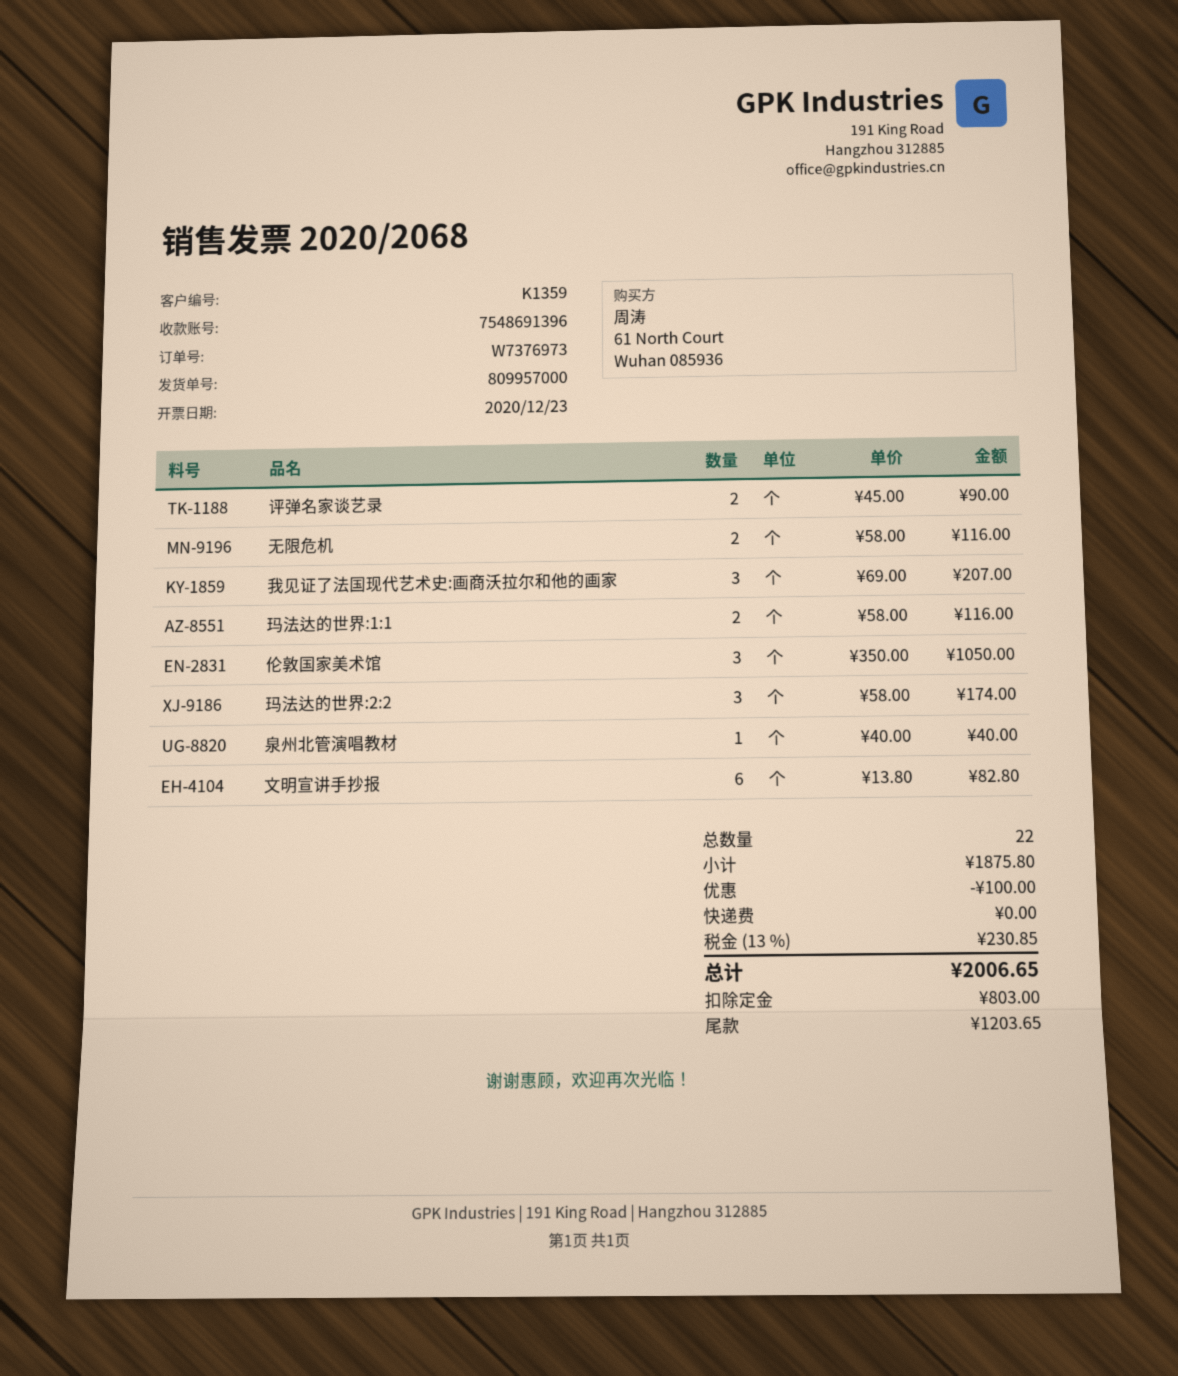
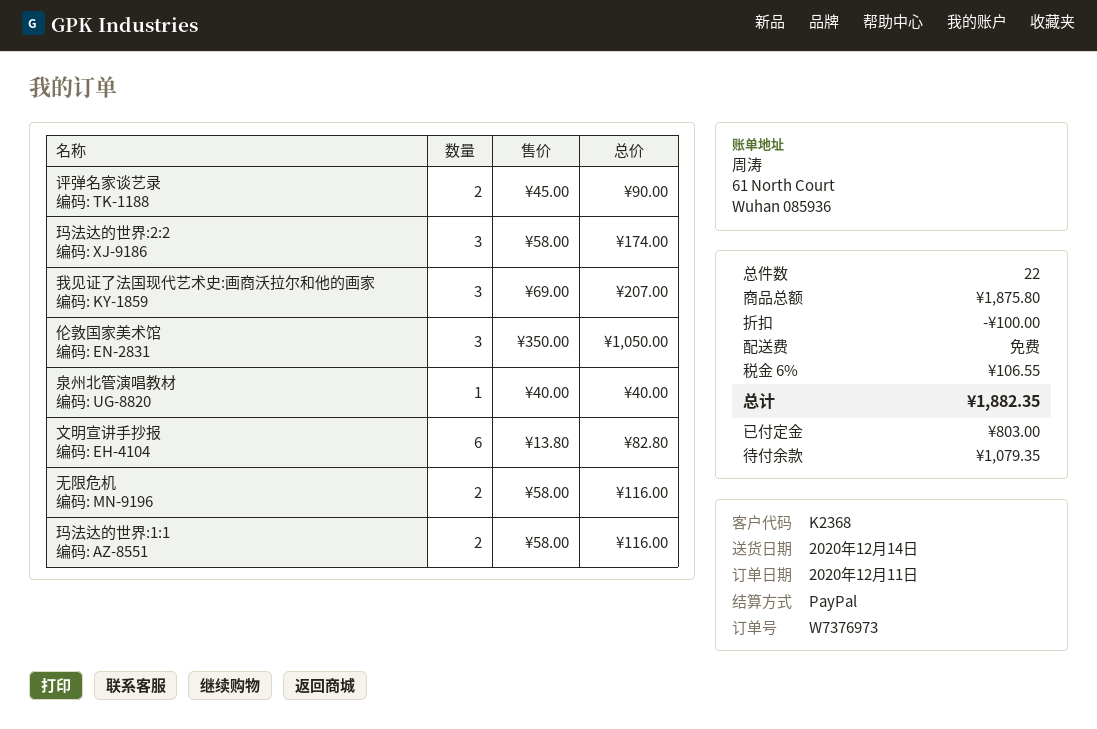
customer number: K1359 -> K2368
tax: 13% = 230.85 -> 6% = 106.55
total: 2006.65 -> 1882.35
balance: 1203.65 -> 1079.35

